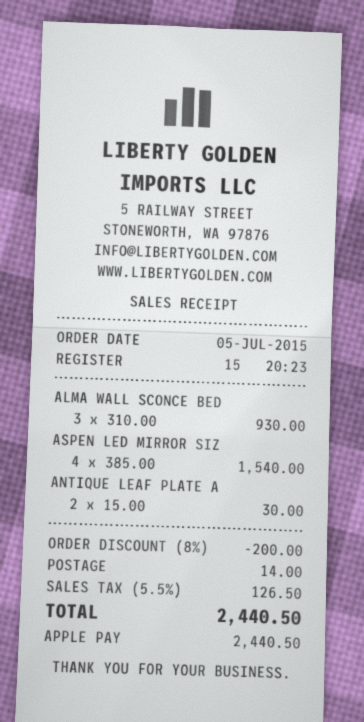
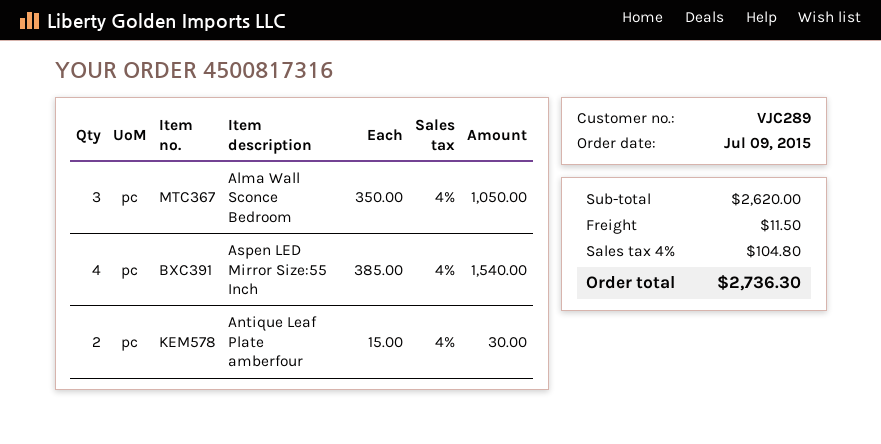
order date: 2015-07-05 -> 2015-07-09
ALMA WALL SCONCE BED: 3 x 310.00 = 930.00 -> 3 x 350.00 = 1050.00
discount: 8% = 200.00 -> none
shipping: 14.00 -> 11.50
tax: 5.5% = 126.50 -> 4% = 104.80
total: 2440.50 -> 2736.30

